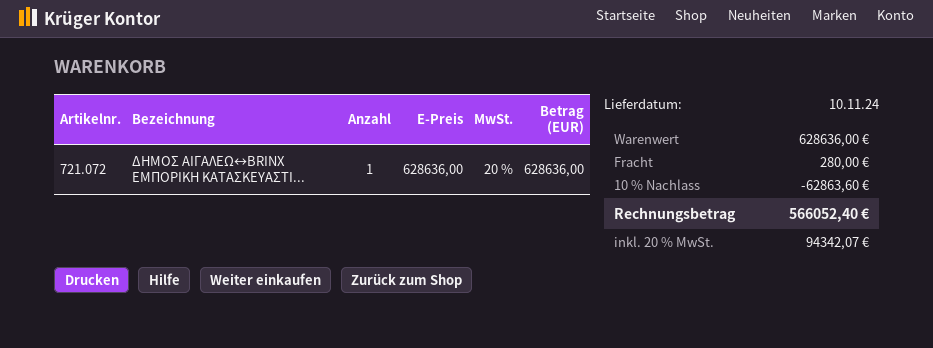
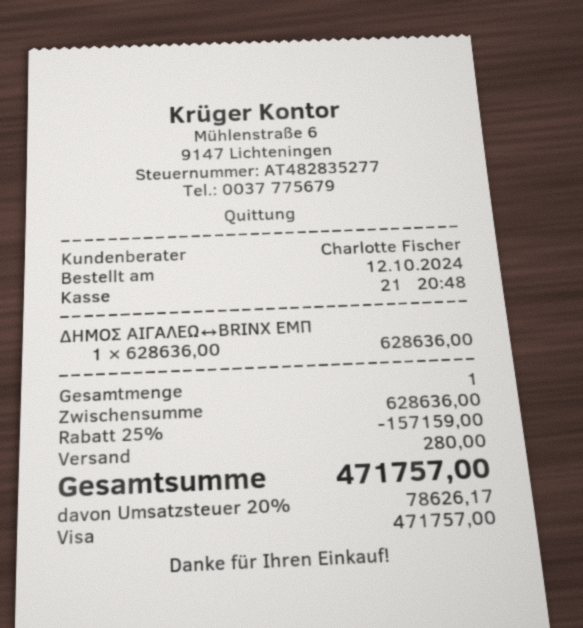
discount: 10% = 62863.60 -> 25% = 157159.00
tax: 20% = 94342.07 -> 20% = 78626.17
total: 566052.40 -> 471757.00

